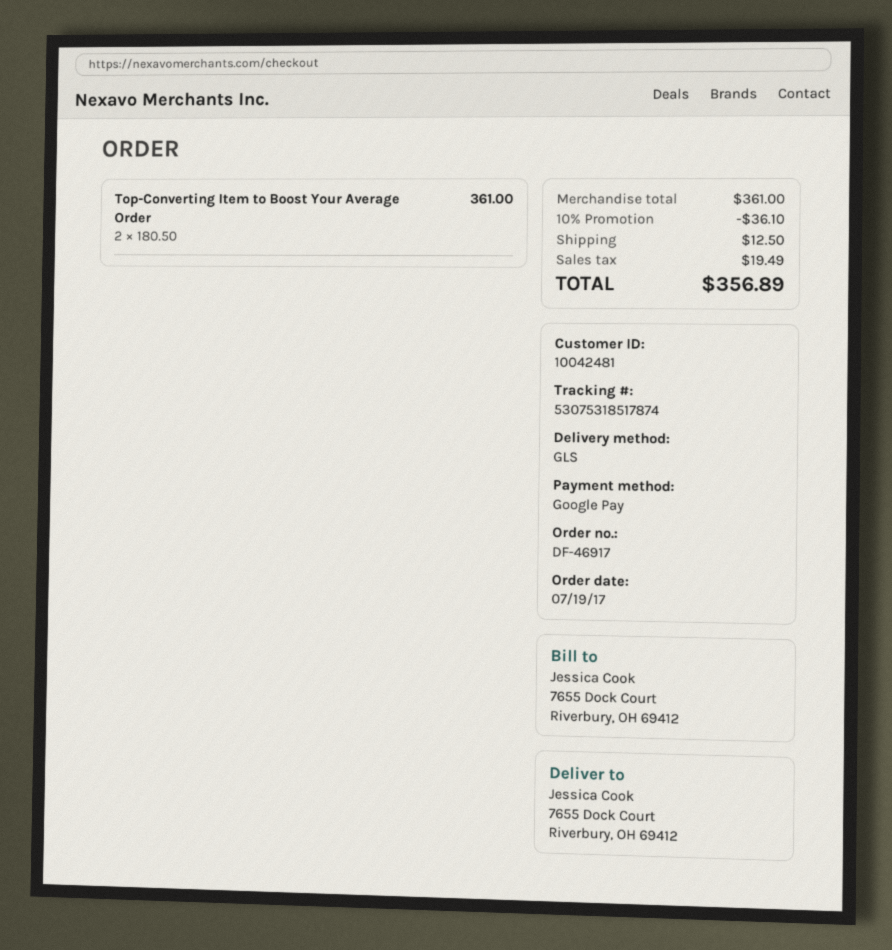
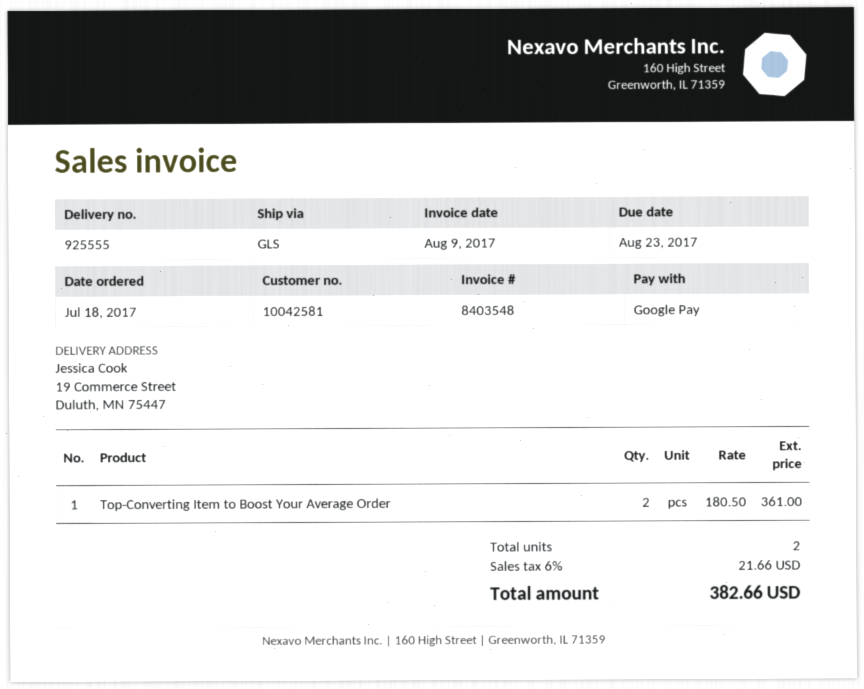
order date: 2017-07-19 -> 2017-07-18
customer number: 10042481 -> 10042581
ship to: 7655 Dock Court, Riverbury, OH 69412 -> 19 Commerce Street, Duluth, MN 75447
discount: 10% = 36.10 -> none
shipping: 12.50 -> none
tax: 19.49 -> 21.66
total: 356.89 -> 382.66

